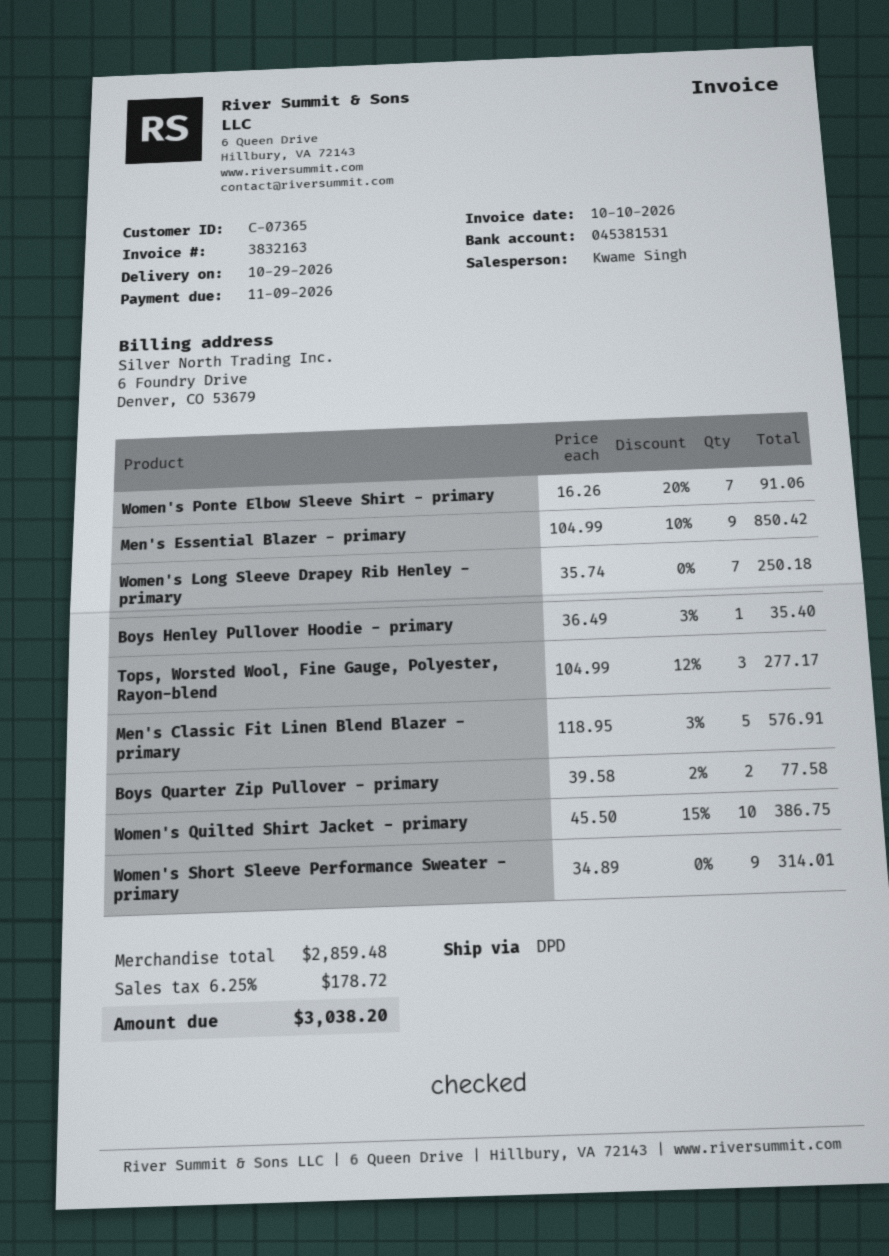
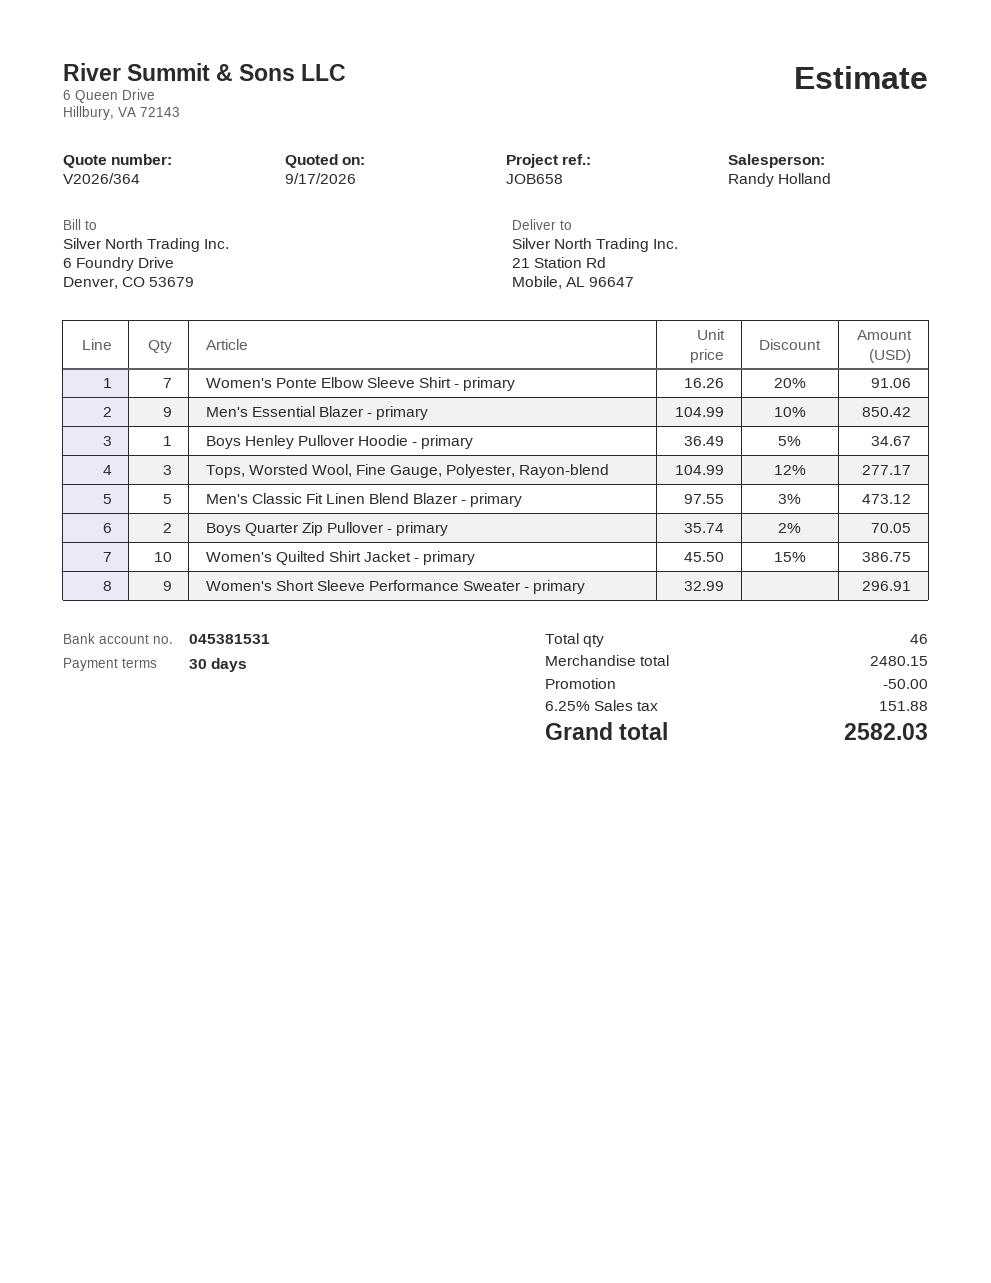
sales rep: Kwame Singh -> Randy Holland
Women's Long Sleeve Drapey Rib Henley - primary: 7 x 35.74 = 250.18 -> none
Boys Henley Pullover Hoodie - primary: 1 x 36.49 - 3% = 35.40 -> 1 x 36.49 - 5% = 34.67
Men's Classic Fit Linen Blend Blazer - primary: 5 x 118.95 - 3% = 576.91 -> 5 x 97.55 - 3% = 473.12
Boys Quarter Zip Pullover - primary: 2 x 39.58 - 2% = 77.58 -> 2 x 35.74 - 2% = 70.05
Women's Short Sleeve Performance Sweater - primary: 9 x 34.89 = 314.01 -> 9 x 32.99 = 296.91
subtotal: 2859.48 -> 2480.15
discount: none -> 50.00
tax: 6.25% = 178.72 -> 6.25% = 151.88
total: 3038.20 -> 2582.03

